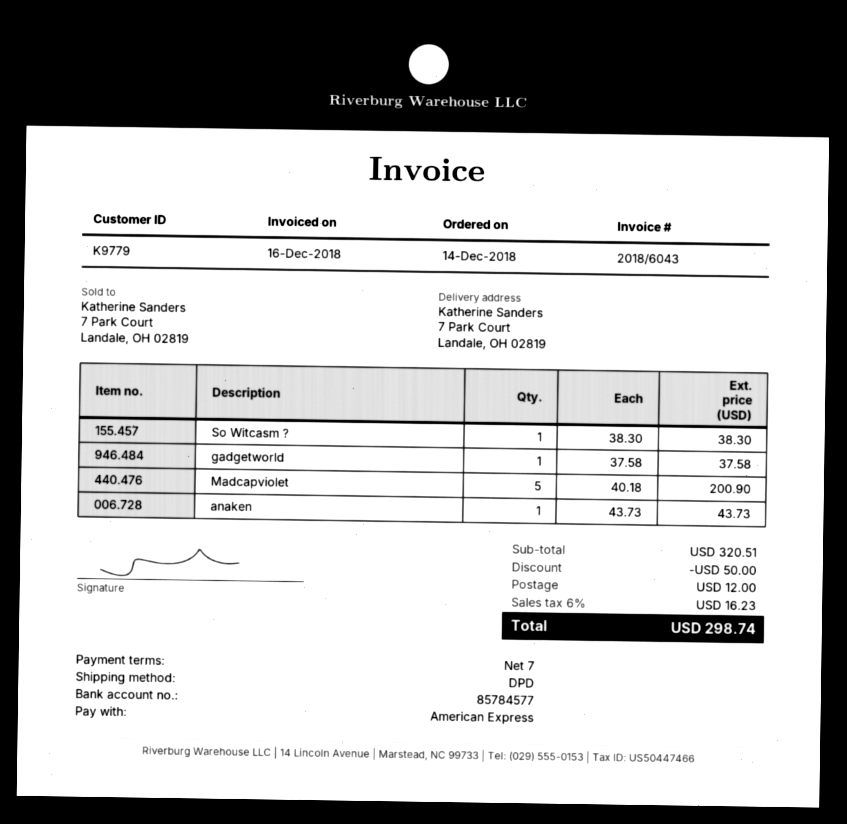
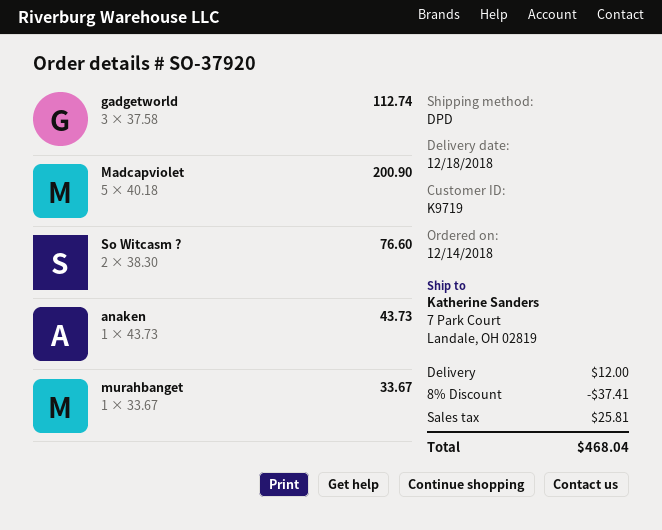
customer number: K9779 -> K9719
So Witcasm ?: 1 x 38.30 = 38.30 -> 2 x 38.30 = 76.60
gadgetworld: 1 x 37.58 = 37.58 -> 3 x 37.58 = 112.74
murahbanget: none -> 1 x 33.67 = 33.67
discount: 50.00 -> 37.41
tax: 16.23 -> 25.81
total: 298.74 -> 468.04

